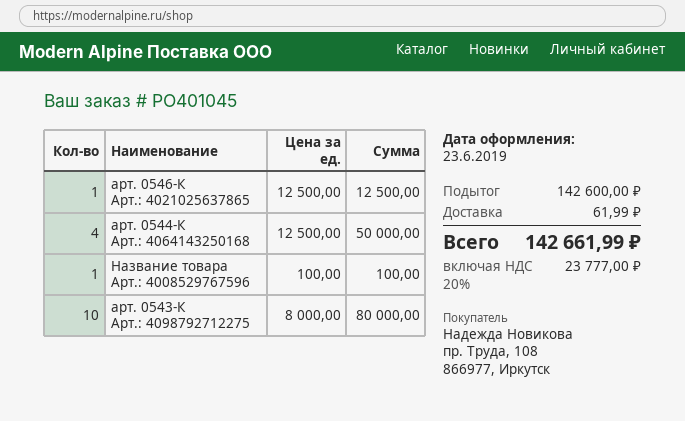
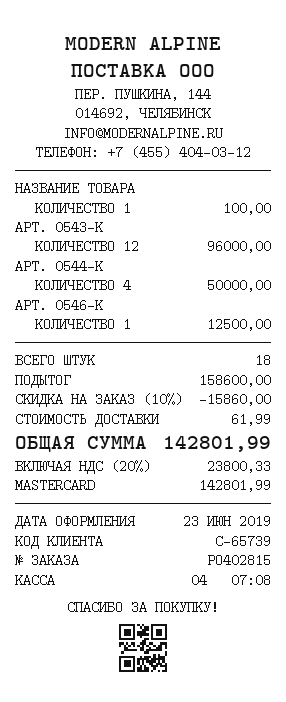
order number: PO401045 -> PO402815
арт. 0543-К: 10 for 80000.00 -> 12 for 96000.00
subtotal: 142600.00 -> 158600.00
discount: none -> 10% = 15860.00
tax: 20% = 23777.00 -> 20% = 23800.33
total: 142661.99 -> 142801.99

